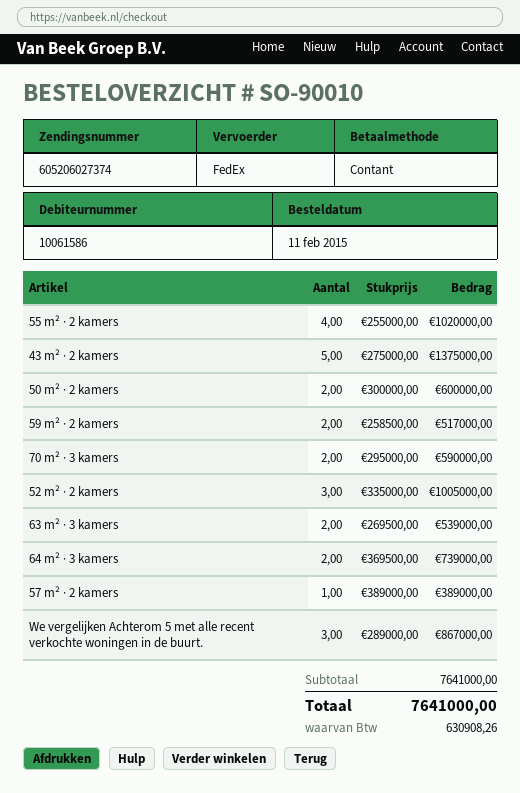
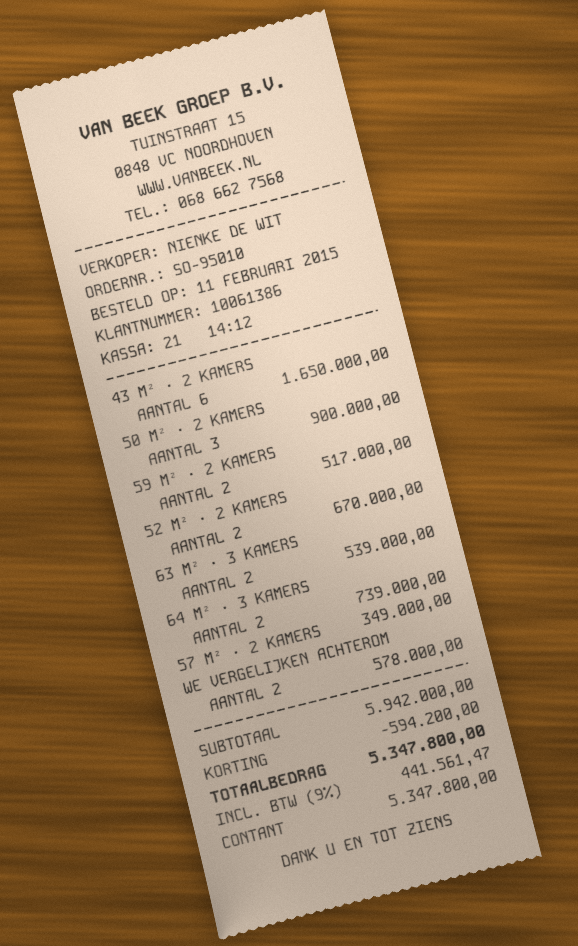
order number: SO-90010 -> SO-95010
customer number: 10061586 -> 10061386
55 m² · 2 kamers: 4 for 1020000.00 -> none
43 m² · 2 kamers: 5 for 1375000.00 -> 6 for 1650000.00
50 m² · 2 kamers: 2 for 600000.00 -> 3 for 900000.00
70 m² · 3 kamers: 2 for 590000.00 -> none
52 m² · 2 kamers: 3 for 1005000.00 -> 2 for 670000.00
57 m² · 2 kamers: 1 for 389000.00 -> 1 for 349000.00
We vergelijken Achterom 5 met alle recent verkochte woningen in de buurt.: 3 for 867000.00 -> 2 for 578000.00
subtotal: 7641000.00 -> 5942000.00
discount: none -> 594200.00
tax: 630908.26 -> 441561.47
total: 7641000.00 -> 5347800.00

